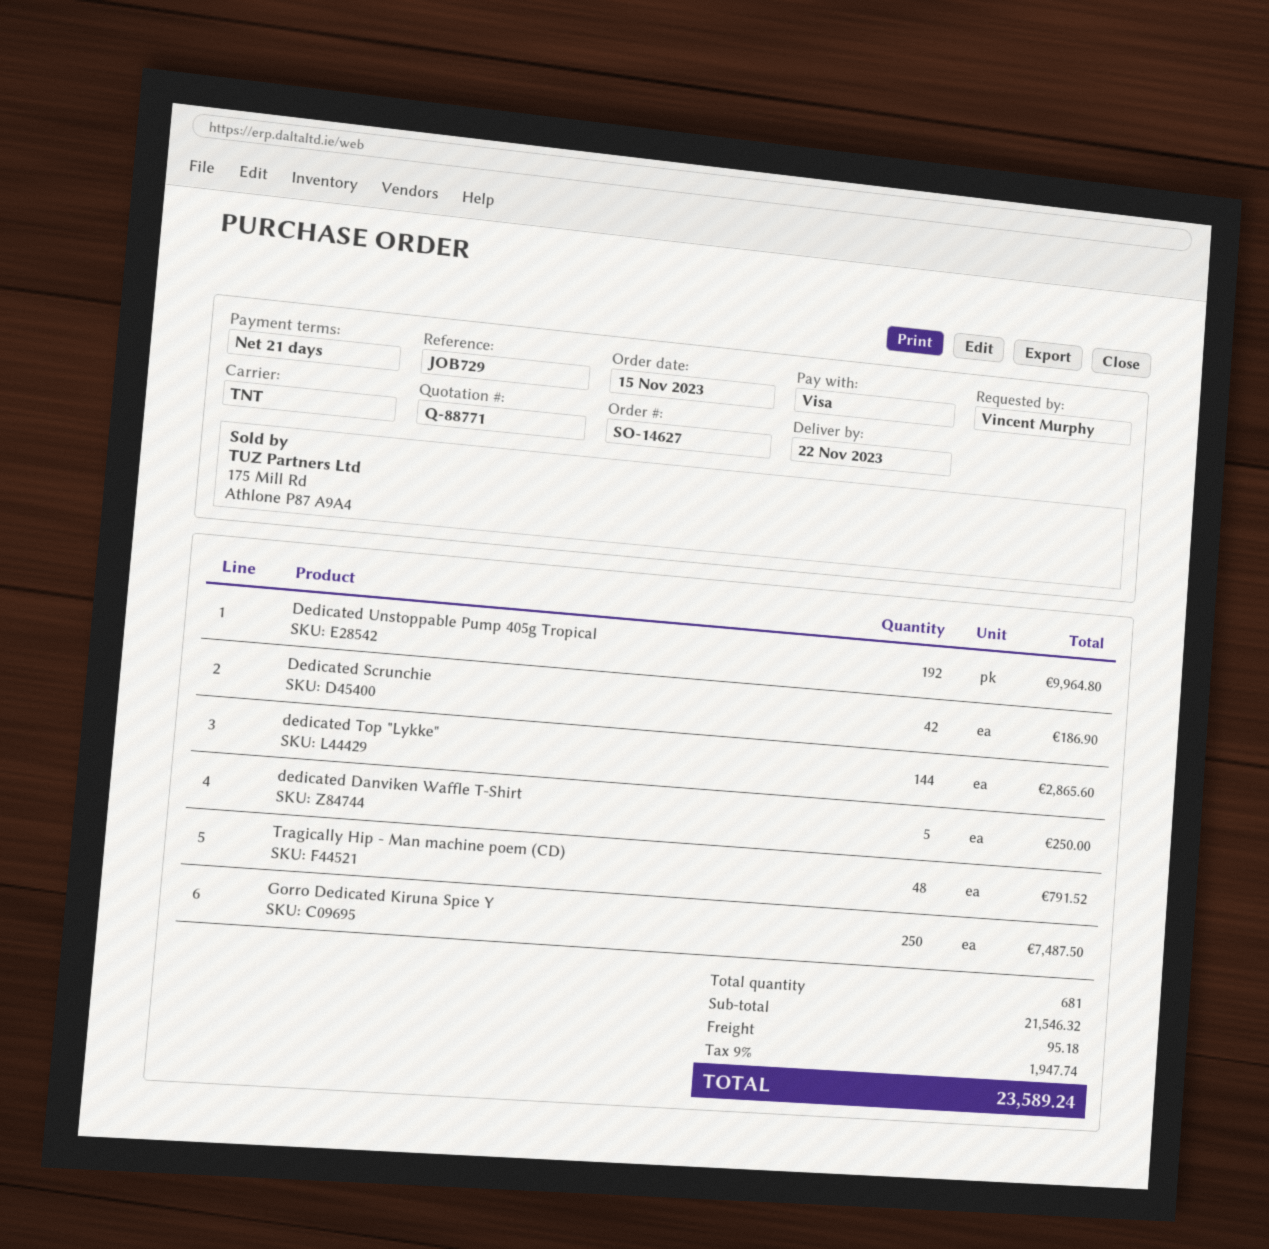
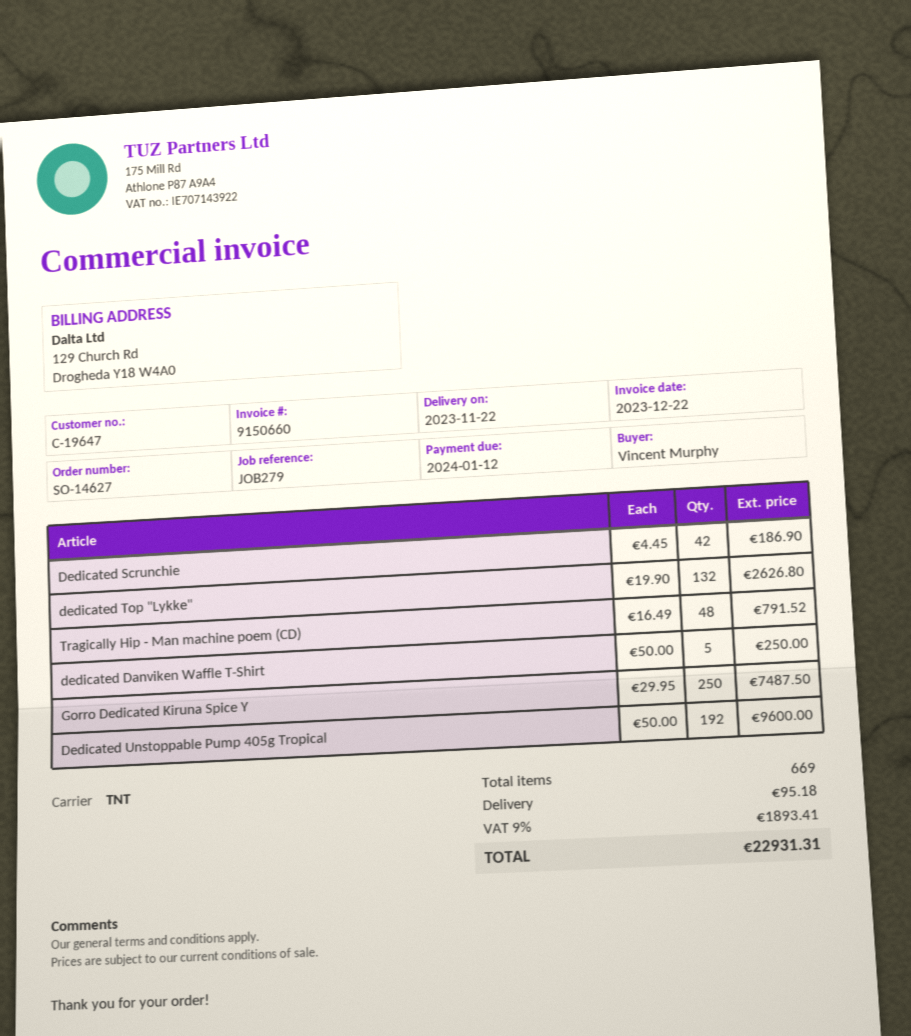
reference: JOB729 -> JOB279
Dedicated Unstoppable Pump 405g Tropical: 192 for 9964.80 -> 192 for 9600.00
dedicated Top "Lykke": 144 for 2865.60 -> 132 for 2626.80
total quantity: 681 -> 669
tax: 9% = 1947.74 -> 9% = 1893.41
total: 23589.24 -> 22931.31

